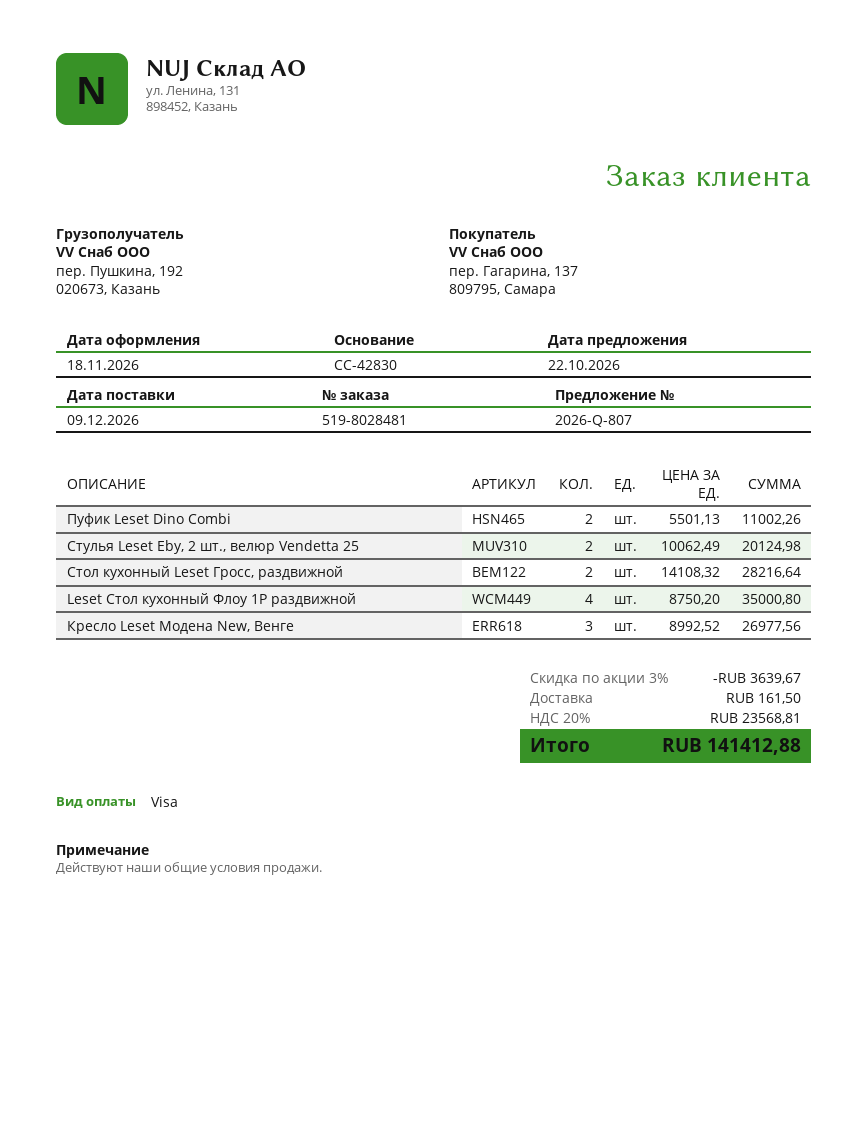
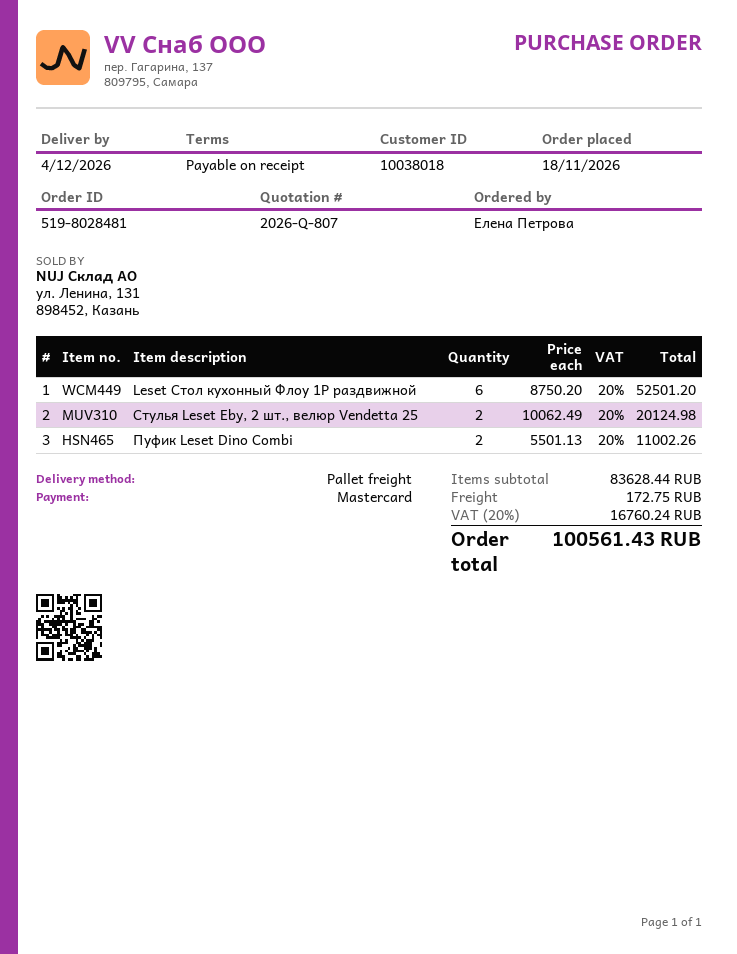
delivery date: 2026-12-09 -> 2026-12-04
payment method: Visa -> Mastercard
Стол кухонный Leset Гросс, раздвижной: 2 x 14108.32 = 28216.64 -> none
Leset Стол кухонный Флоу 1Р раздвижной: 4 x 8750.20 = 35000.80 -> 6 x 8750.20 = 52501.20
Кресло Leset Модена New, Венге: 3 x 8992.52 = 26977.56 -> none
discount: 3% = 3639.67 -> none
shipping: 161.50 -> 172.75
tax: 20% = 23568.81 -> 20% = 16760.24
total: 141412.88 -> 100561.43

